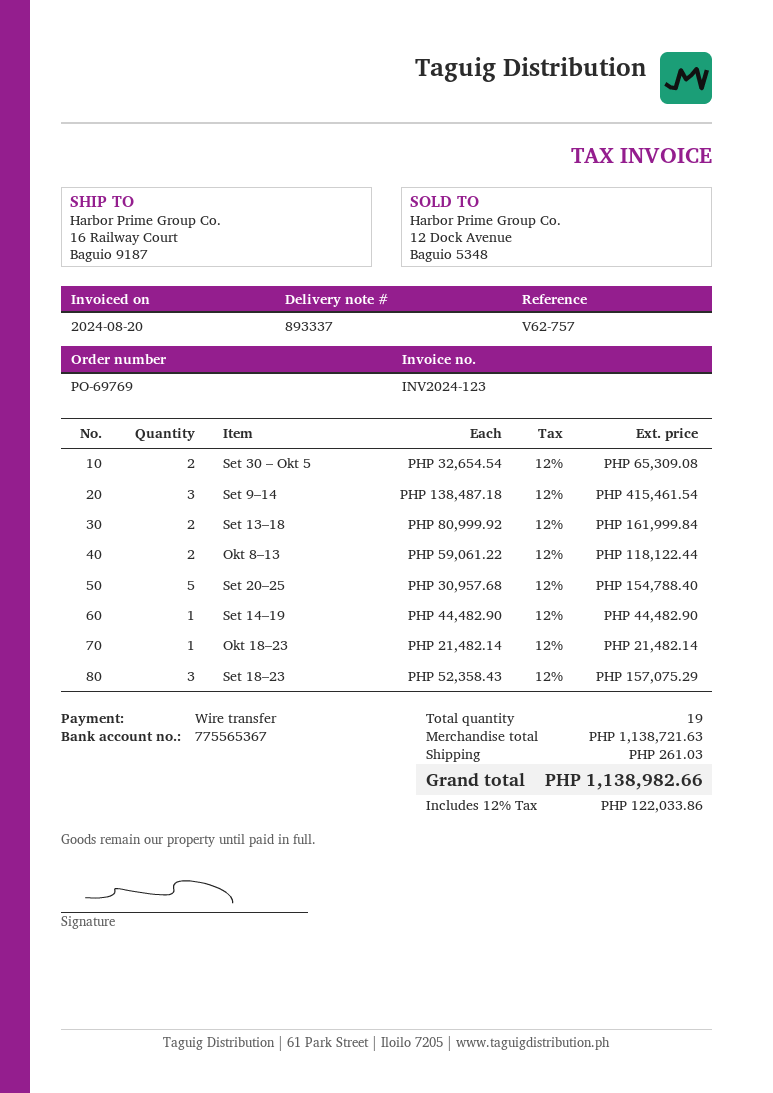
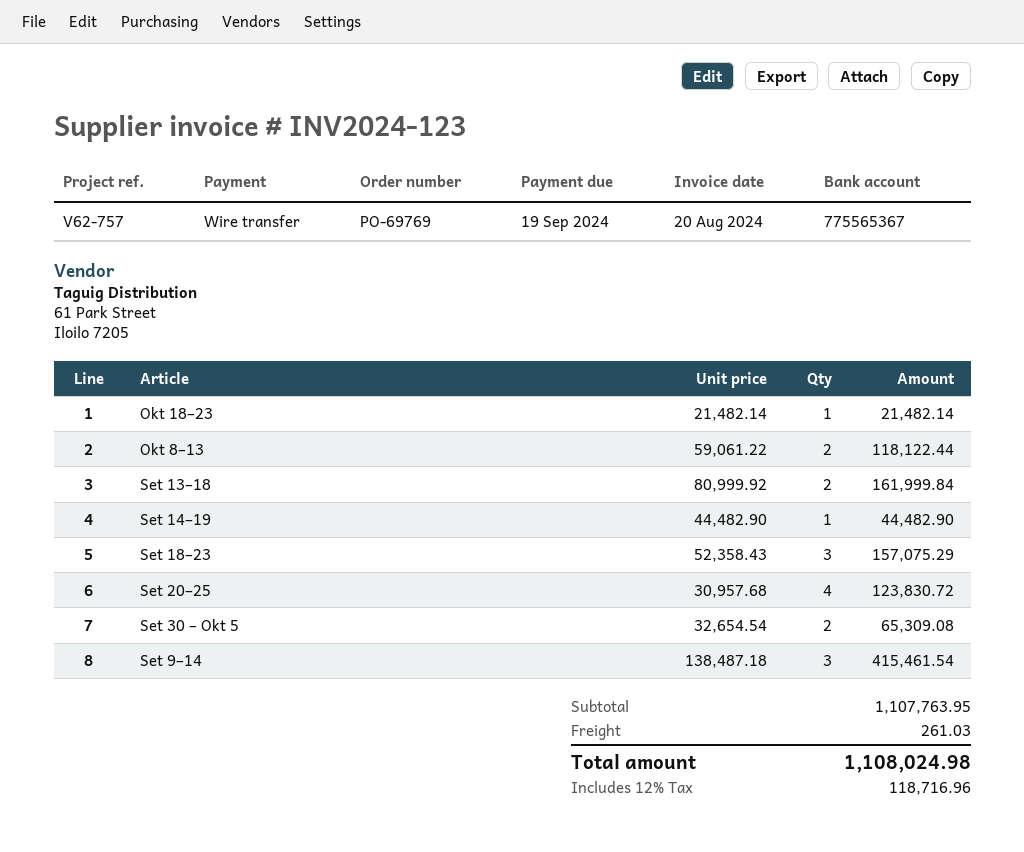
Set 20–25: 5 x 30957.68 = 154788.40 -> 4 x 30957.68 = 123830.72
subtotal: 1138721.63 -> 1107763.95
tax: 12% = 122033.86 -> 12% = 118716.96
total: 1138982.66 -> 1108024.98

